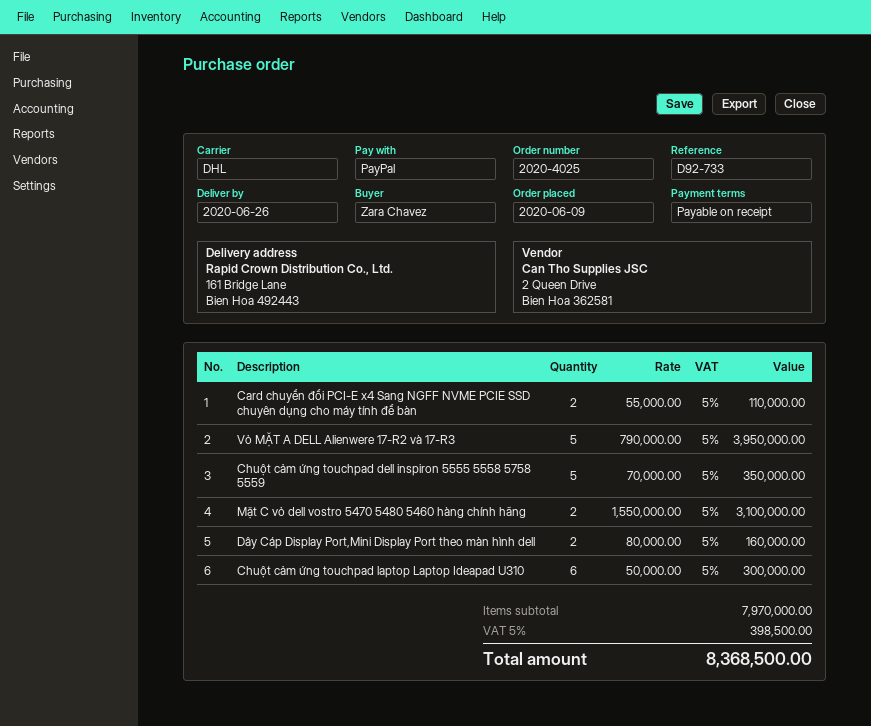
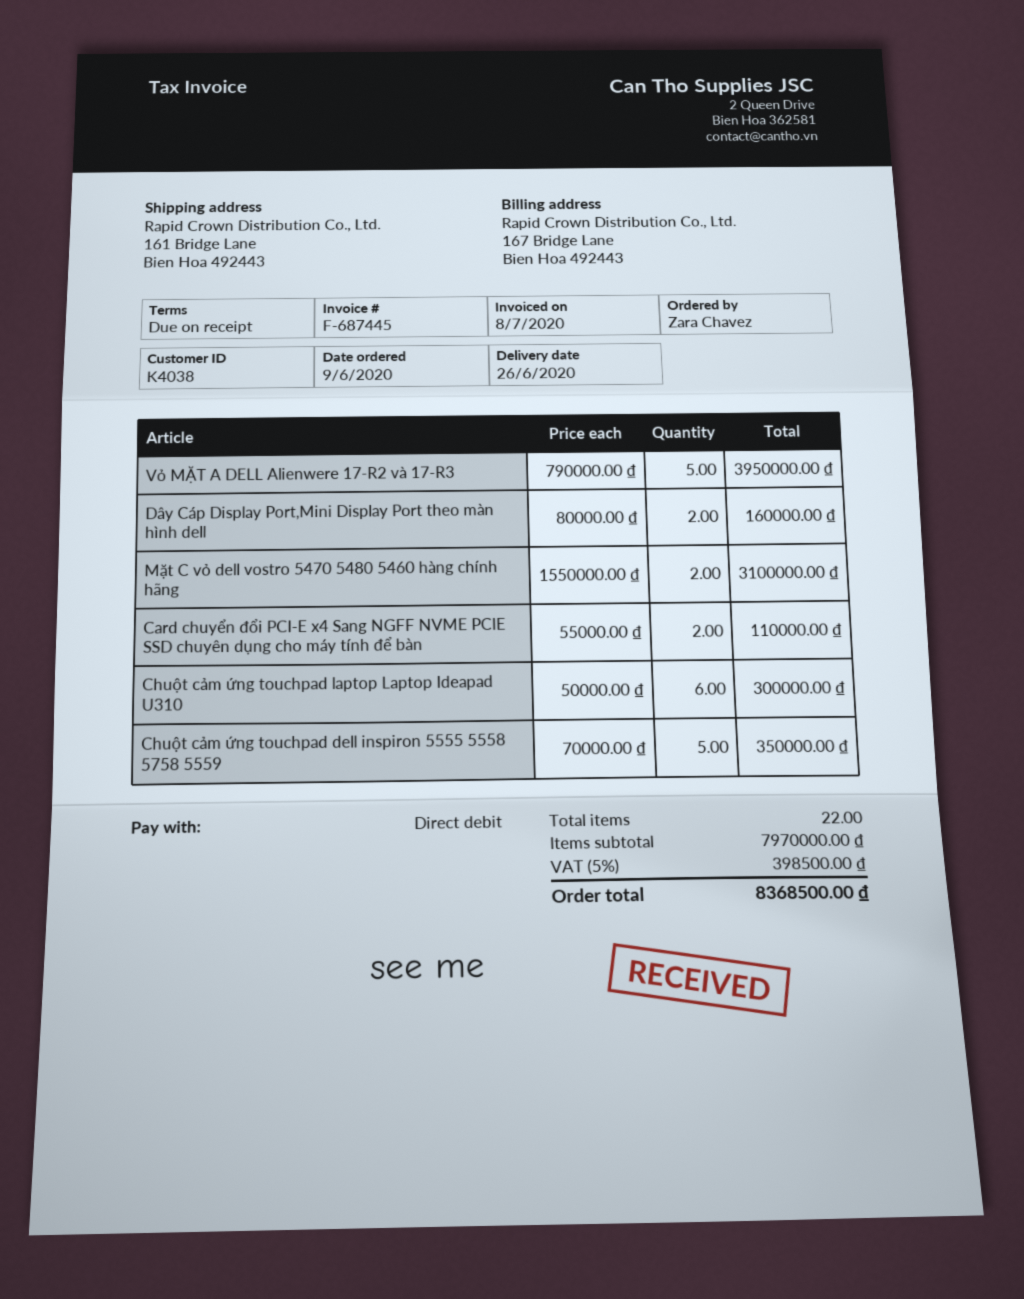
payment method: PayPal -> direct debit

